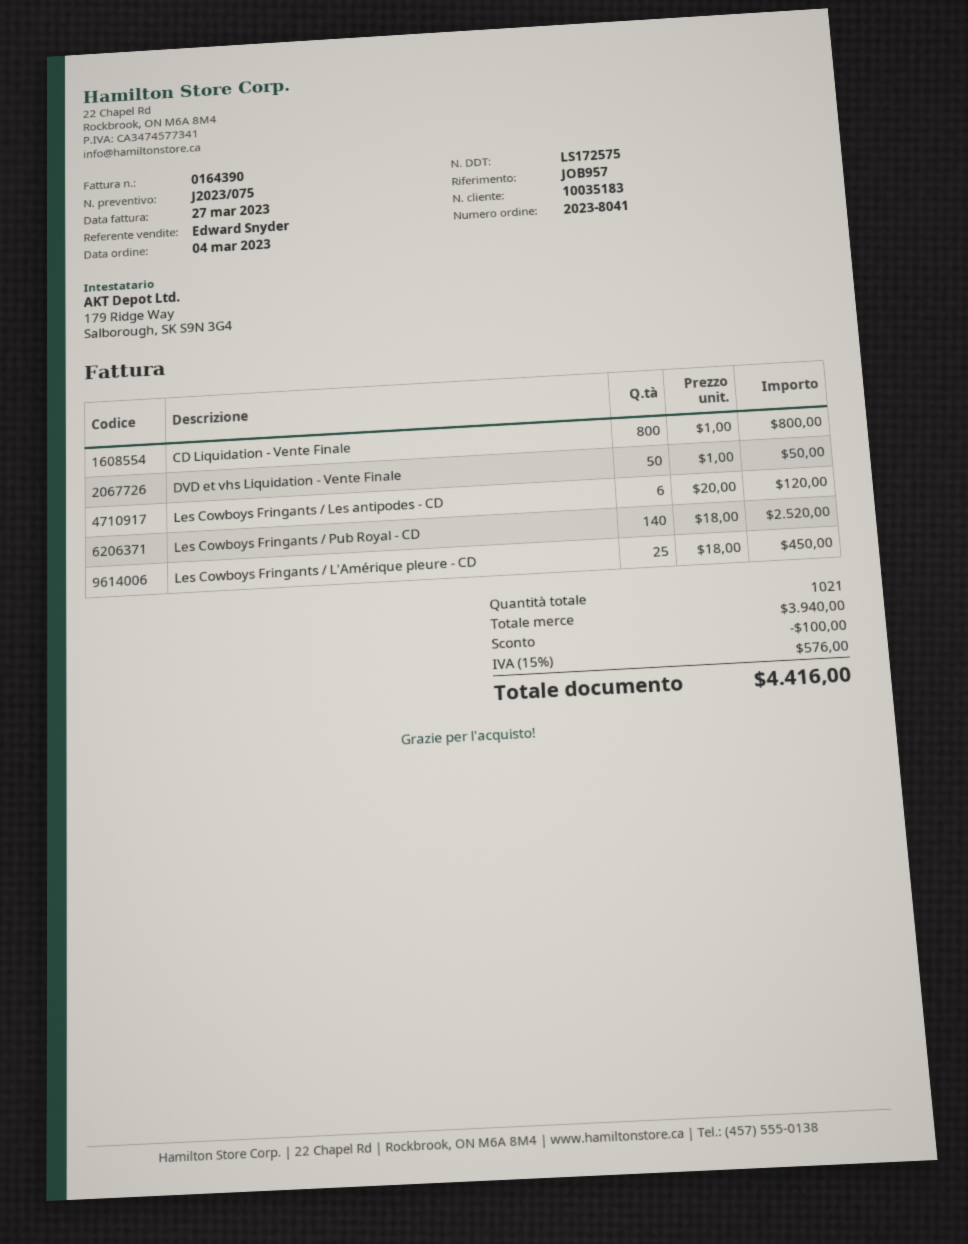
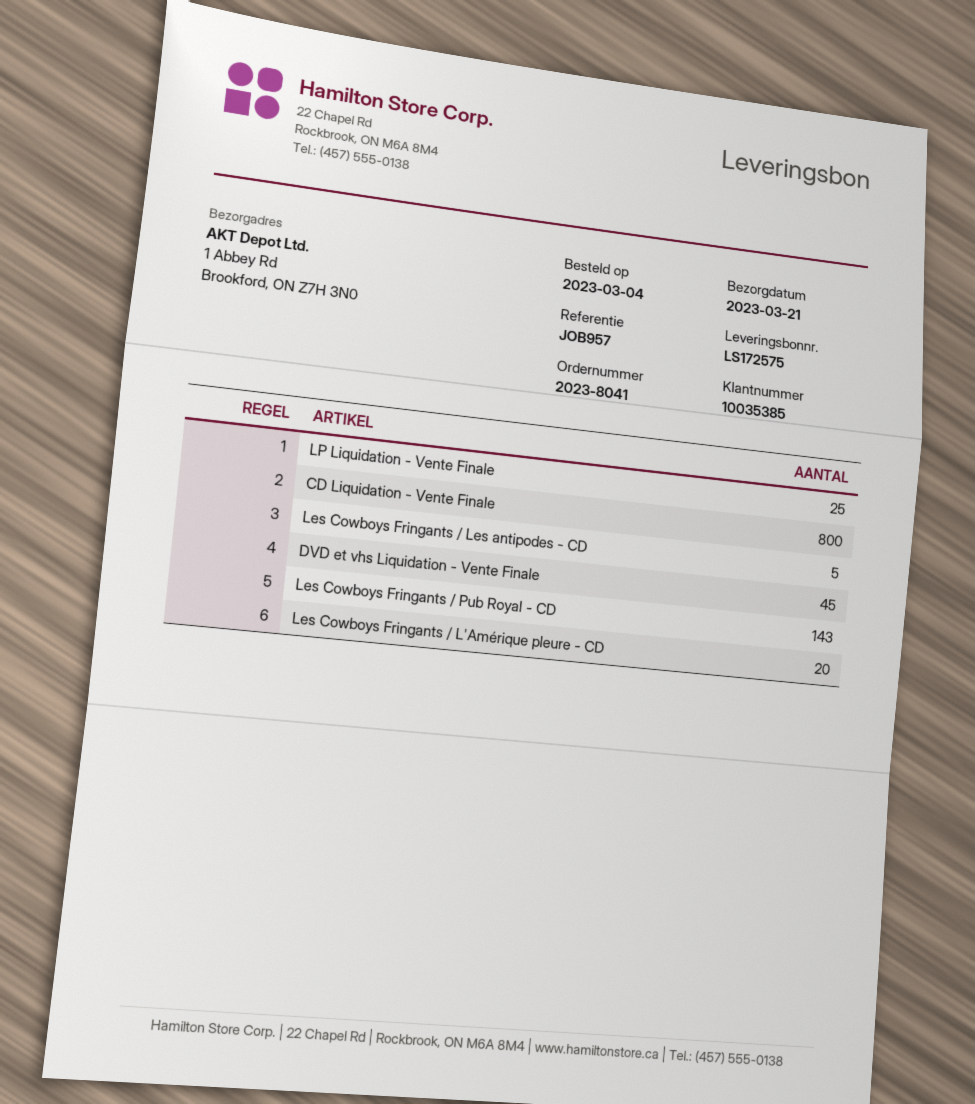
customer number: 10035183 -> 10035385
DVD et vhs Liquidation - Vente Finale: 50 -> 45
Les Cowboys Fringants / Les antipodes - CD: 6 -> 5
Les Cowboys Fringants / Pub Royal - CD: 140 -> 143
Les Cowboys Fringants / L'Amérique pleure - CD: 25 -> 20
LP Liquidation - Vente Finale: none -> 25

